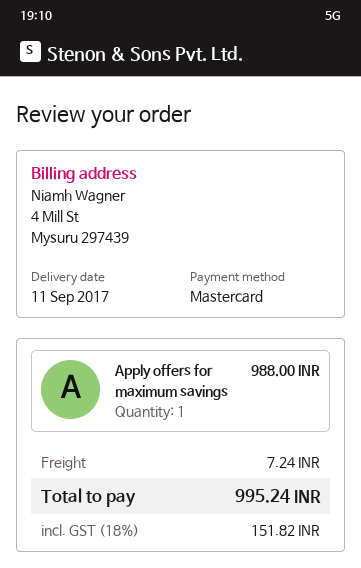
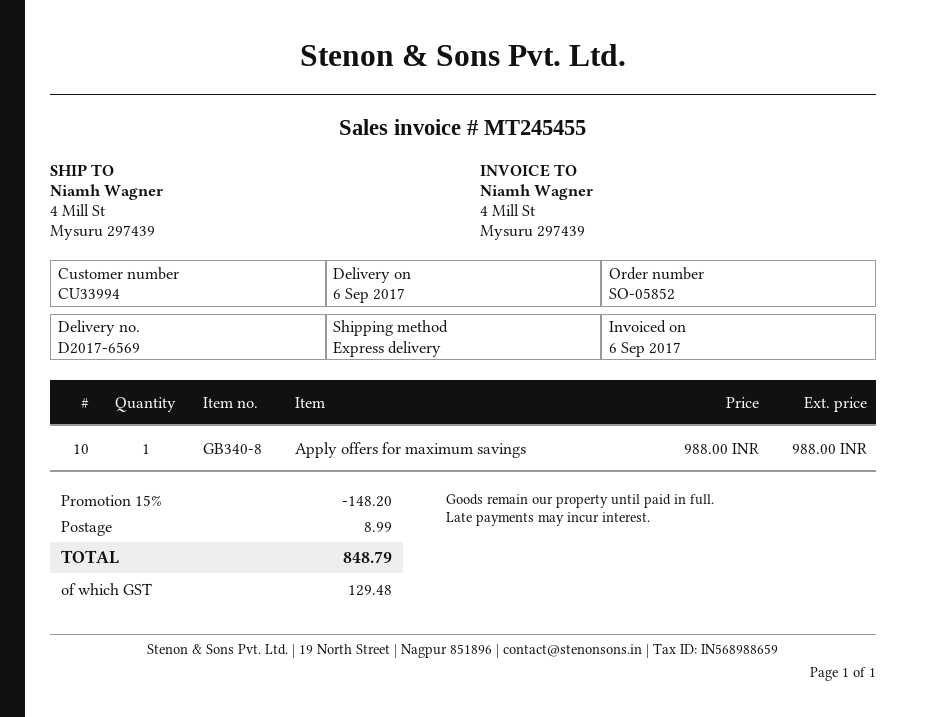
delivery date: 2017-09-11 -> 2017-09-06
discount: none -> 15% = 148.20
shipping: 7.24 -> 8.99
tax: 151.82 -> 129.48
total: 995.24 -> 848.79

